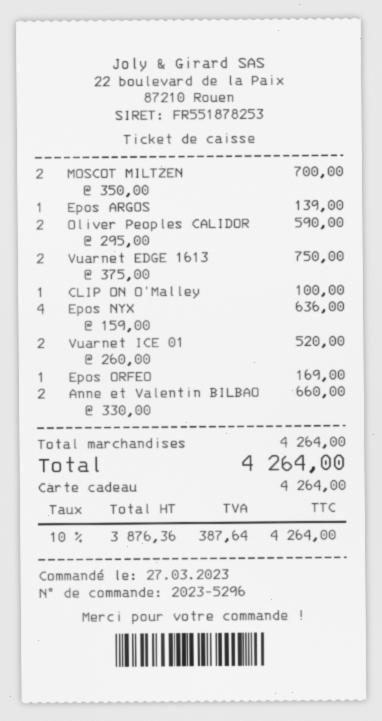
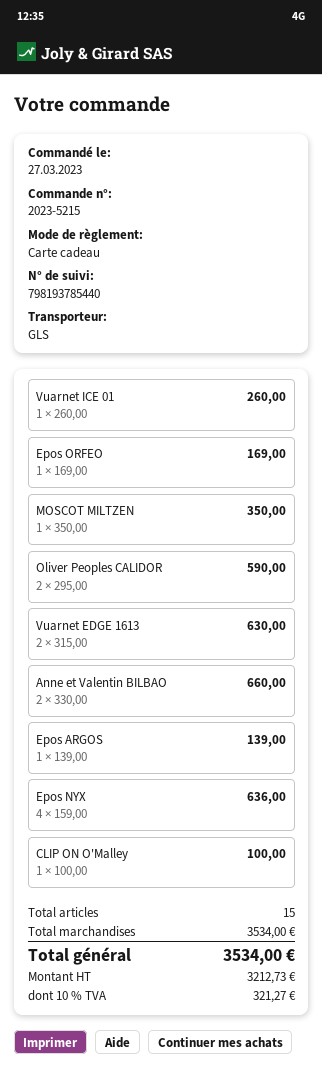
order number: 2023-5296 -> 2023-5215
MOSCOT MILTZEN: 2 x 350.00 = 700.00 -> 1 x 350.00 = 350.00
Vuarnet EDGE 1613: 2 x 375.00 = 750.00 -> 2 x 315.00 = 630.00
Vuarnet ICE 01: 2 x 260.00 = 520.00 -> 1 x 260.00 = 260.00
subtotal: 4264.00 -> 3534.00
net: 3876.36 -> 3212.73
tax: 10% = 387.64 -> 10% = 321.27
total: 4264.00 -> 3534.00

